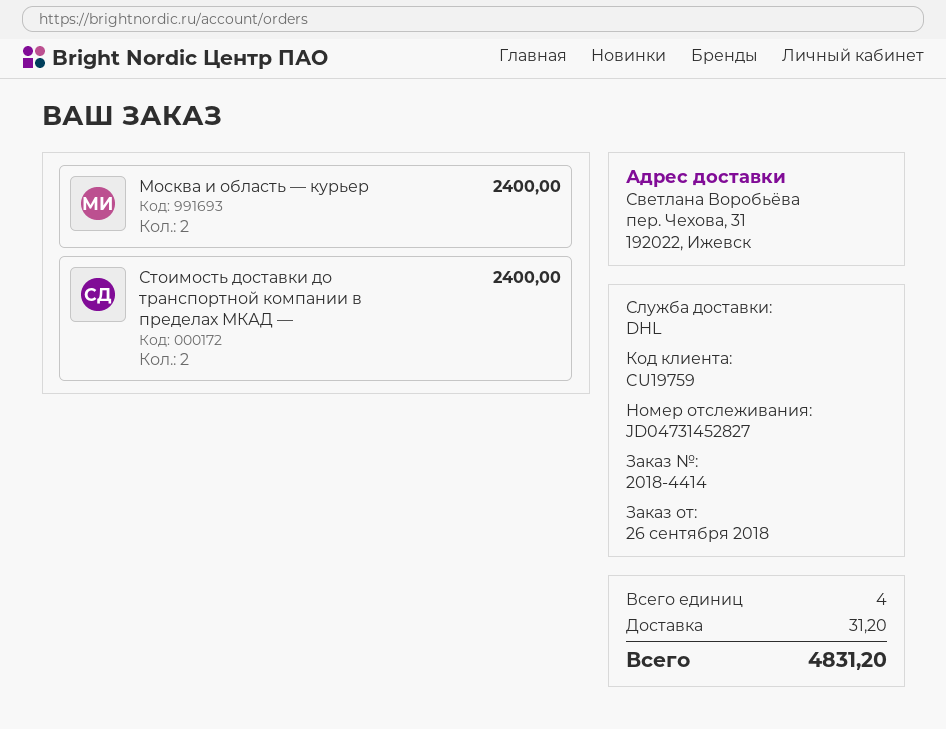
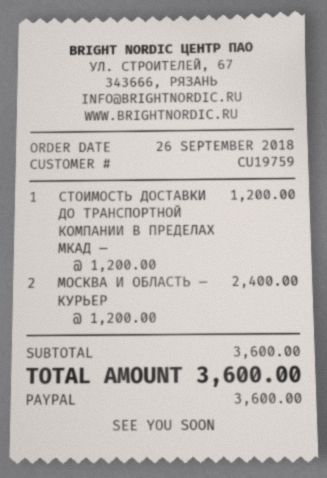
Стоимость доставки до транспортной компании в пределах МКАД —: 2 for 2400.00 -> 1 for 1200.00
shipping: 31.20 -> none
total: 4831.20 -> 3600.00

